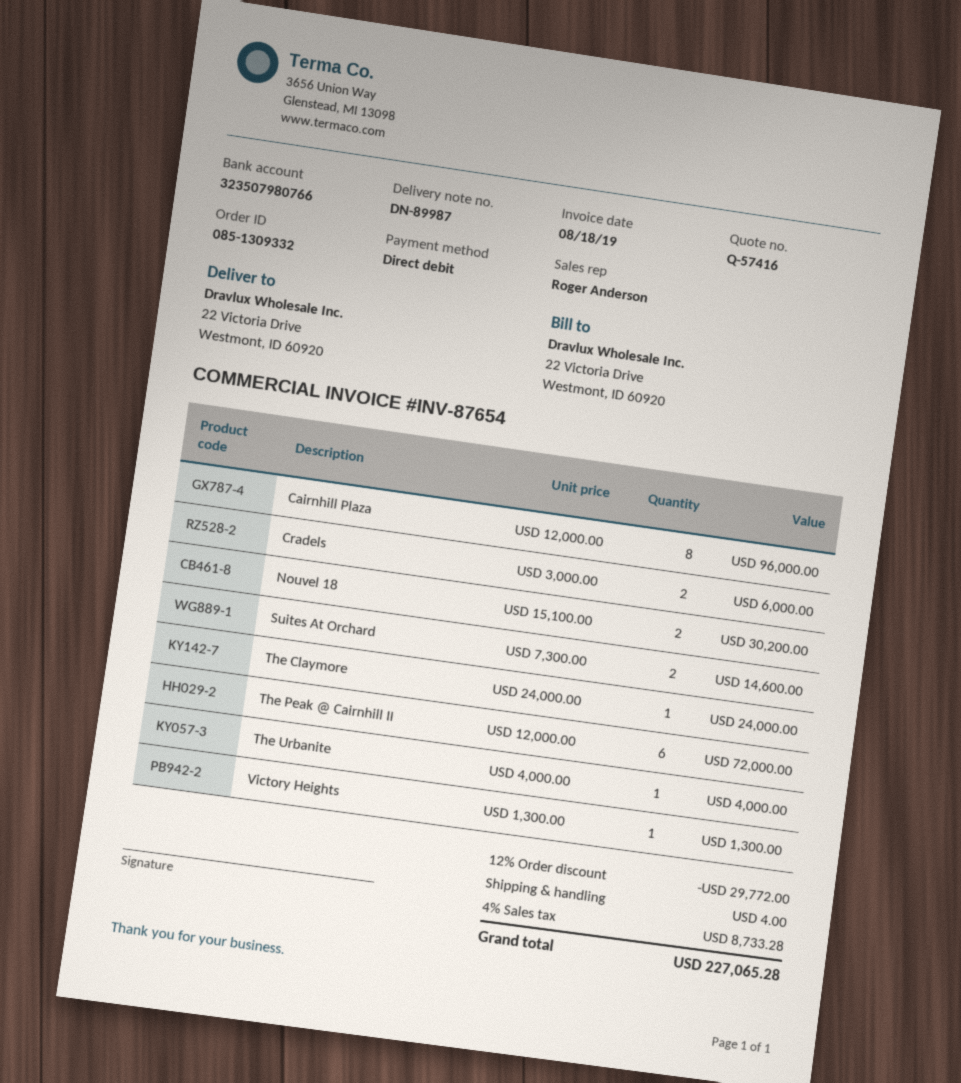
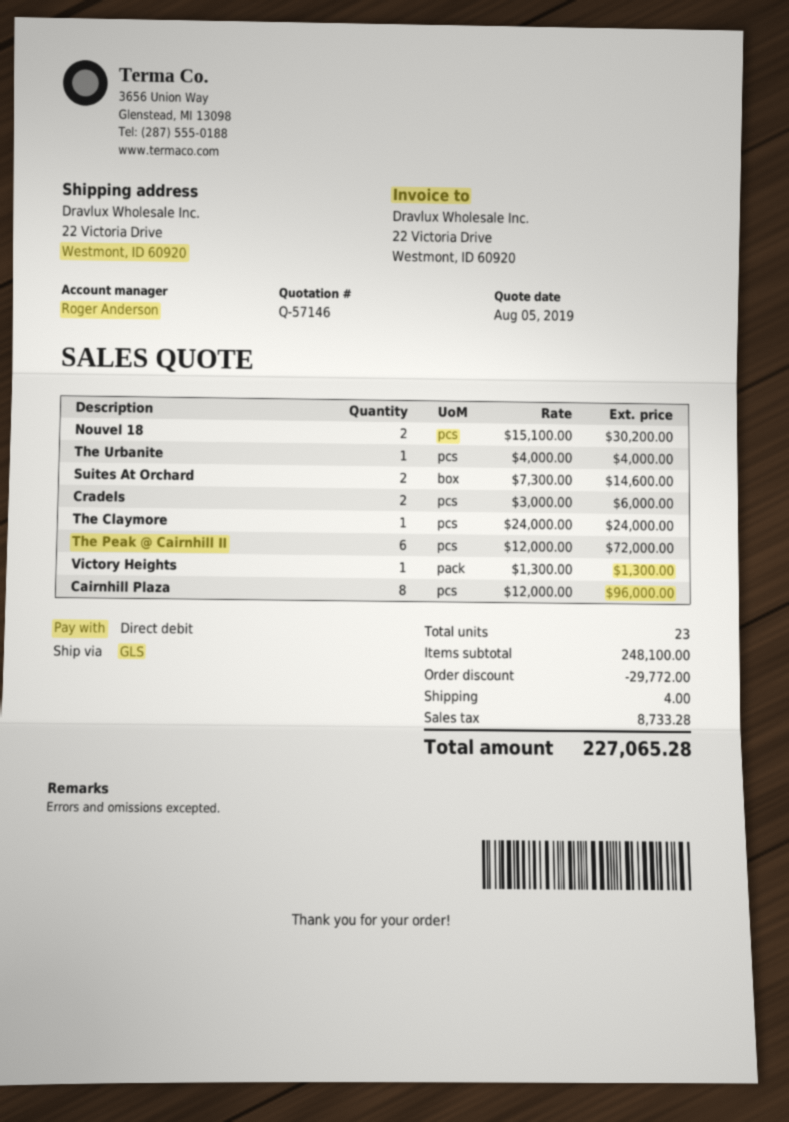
quote number: Q-57416 -> Q-57146

